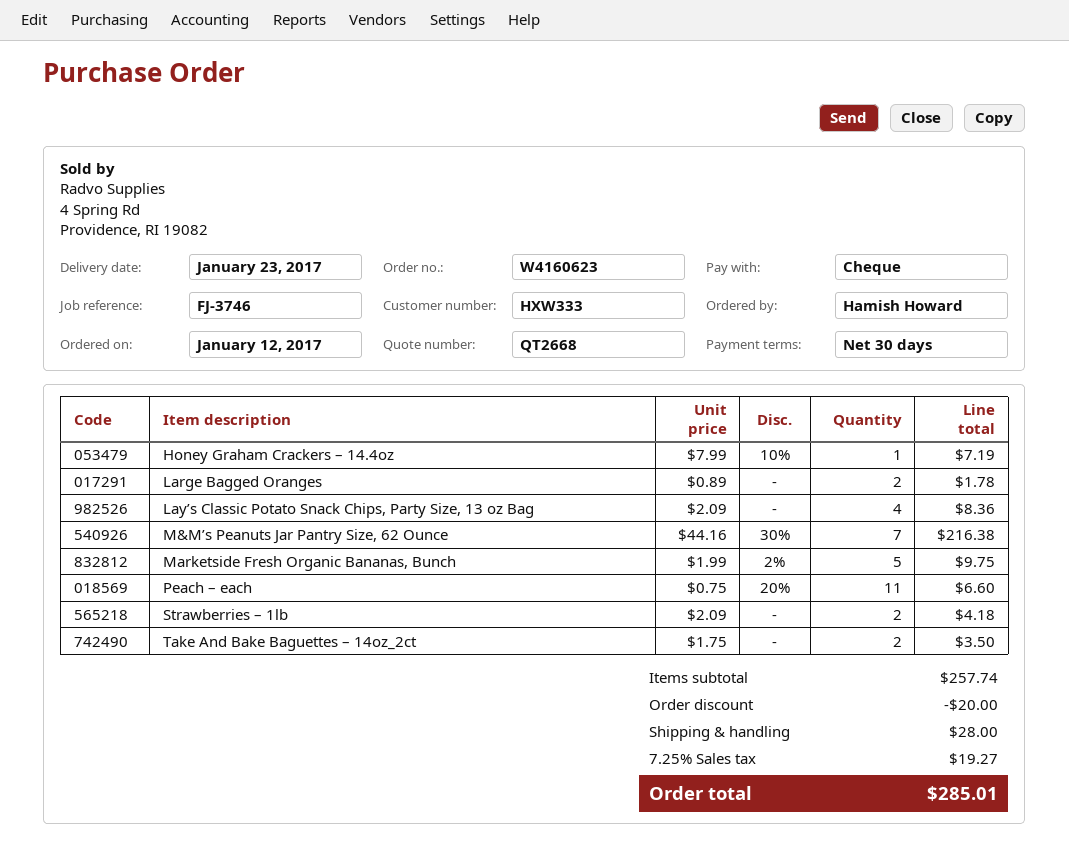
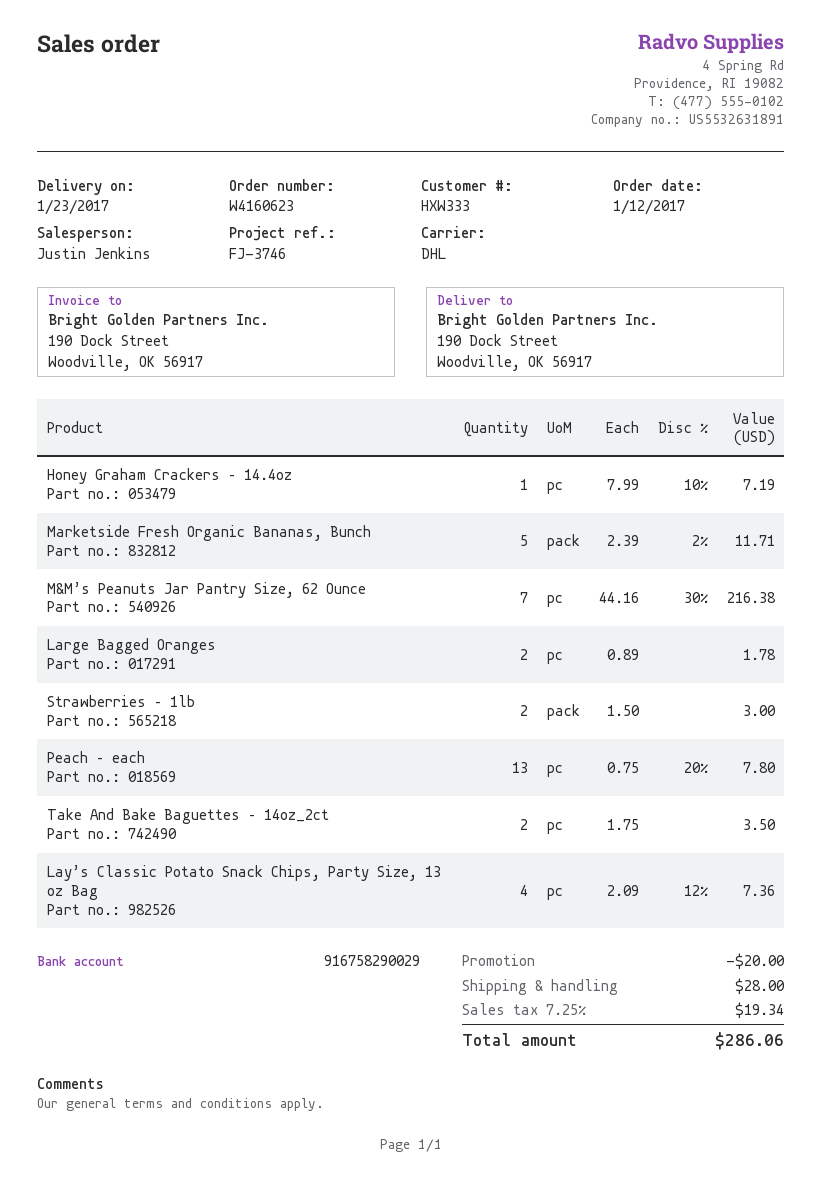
Lay’s Classic Potato Snack Chips, Party Size, 13 oz Bag: 4 x 2.09 = 8.36 -> 4 x 2.09 - 12% = 7.36
Marketside Fresh Organic Bananas, Bunch: 5 x 1.99 - 2% = 9.75 -> 5 x 2.39 - 2% = 11.71
Peach – each: 11 x 0.75 - 20% = 6.60 -> 13 x 0.75 - 20% = 7.80
Strawberries – 1lb: 2 x 2.09 = 4.18 -> 2 x 1.50 = 3.00
tax: 7.25% = 19.27 -> 7.25% = 19.34
total: 285.01 -> 286.06

